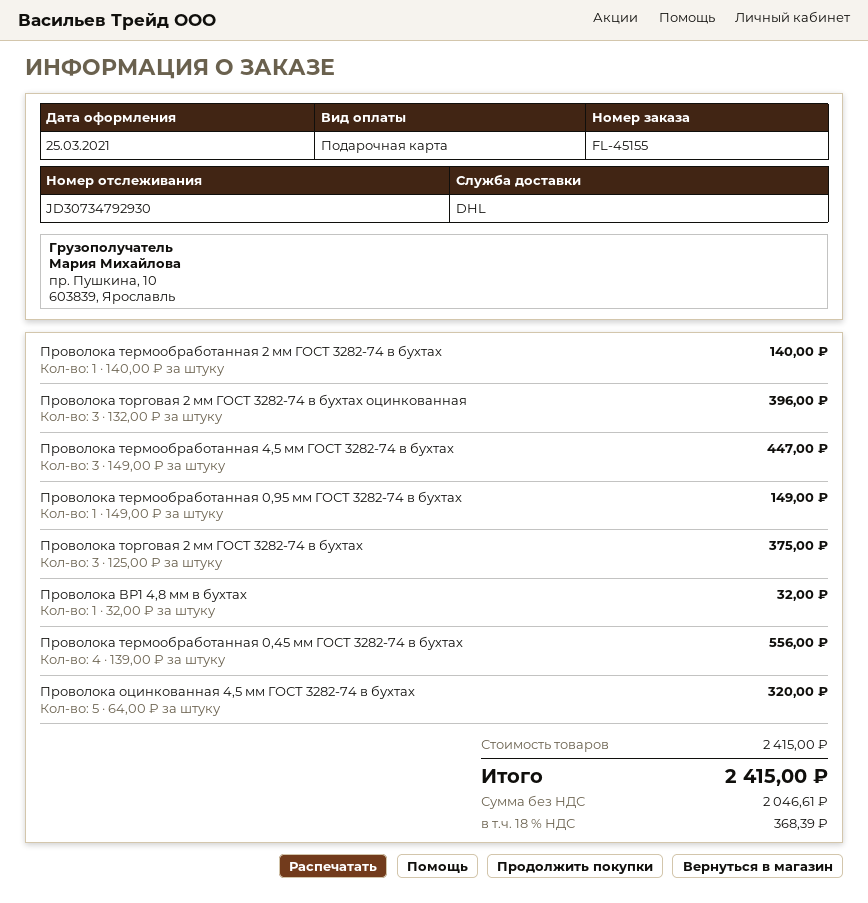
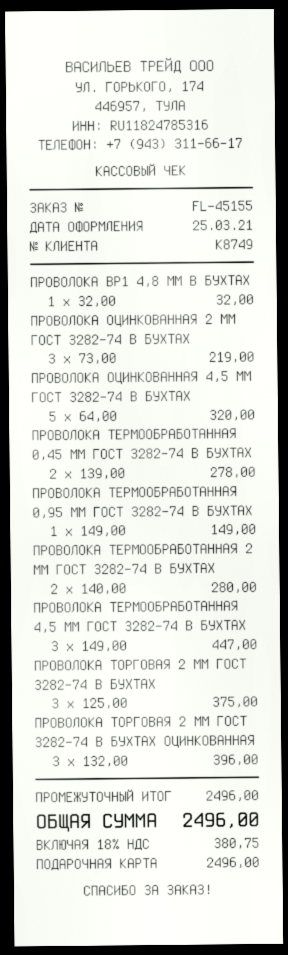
Проволока термообработанная 2 мм ГОСТ 3282-74 в бухтах: 1 x 140.00 = 140.00 -> 2 x 140.00 = 280.00
Проволока термообработанная 0,45 мм ГОСТ 3282-74 в бухтах: 4 x 139.00 = 556.00 -> 2 x 139.00 = 278.00
ПРОВОЛОКА ОЦИНКОВАННАЯ 2 ММ ГОСТ 3282-74 В БУХТАХ: none -> 3 x 73.00 = 219.00
subtotal: 2415.00 -> 2496.00
tax: 18% = 368.39 -> 18% = 380.75
total: 2415.00 -> 2496.00

